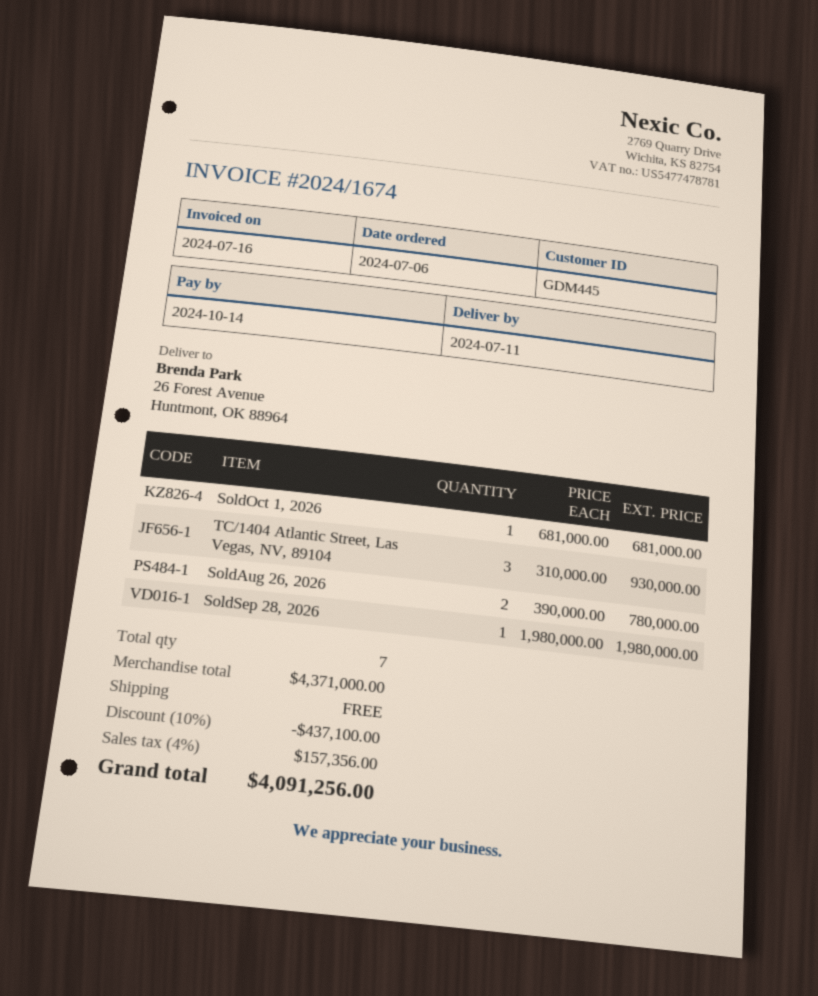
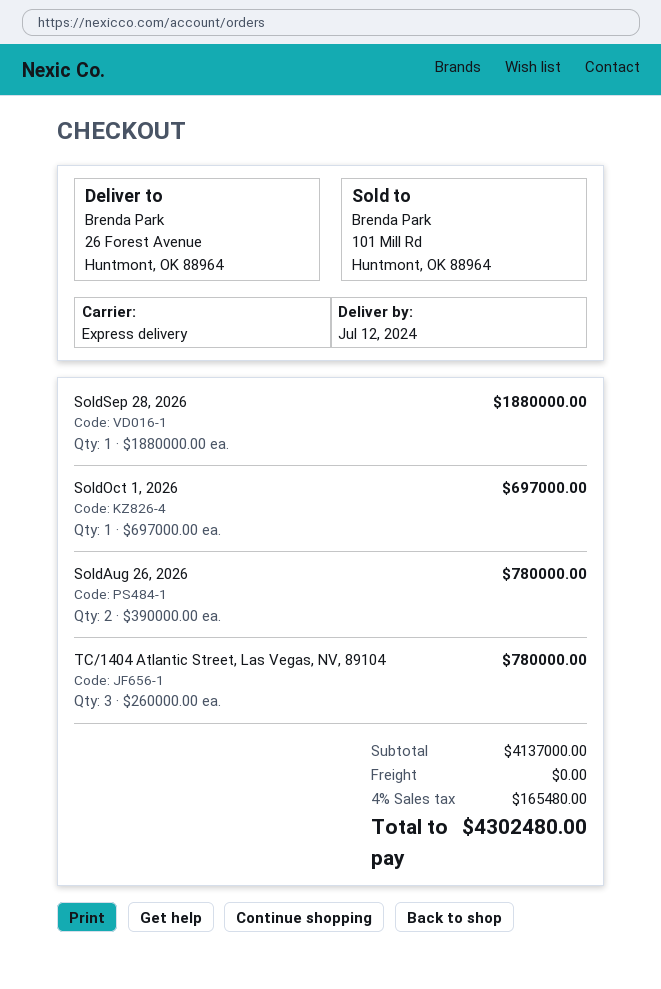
delivery date: 2024-07-11 -> 2024-07-12
SoldOct 1, 2026: 1 x 681000.00 = 681000.00 -> 1 x 697000.00 = 697000.00
TC/1404 Atlantic Street, Las Vegas, NV, 89104: 3 x 310000.00 = 930000.00 -> 3 x 260000.00 = 780000.00
SoldSep 28, 2026: 1 x 1980000.00 = 1980000.00 -> 1 x 1880000.00 = 1880000.00
subtotal: 4371000.00 -> 4137000.00
discount: 10% = 437100.00 -> none
tax: 4% = 157356.00 -> 4% = 165480.00
total: 4091256.00 -> 4302480.00

